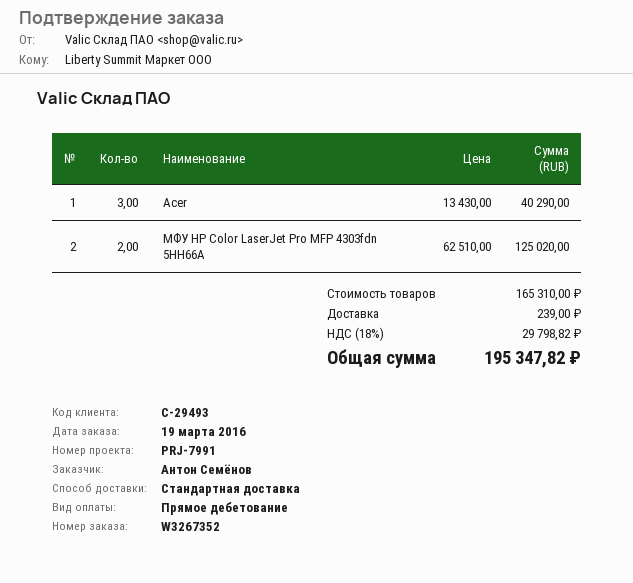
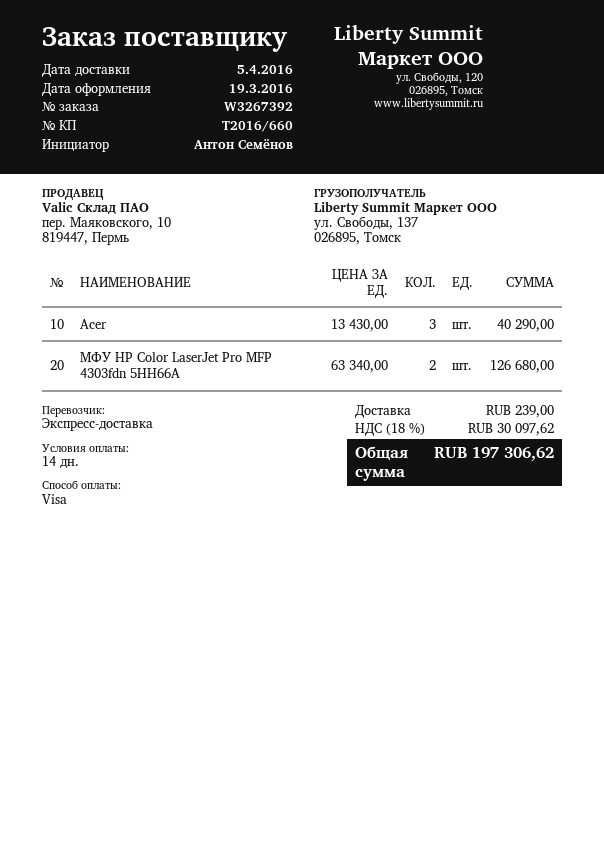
order number: W3267352 -> W3267392
payment method: direct debit -> Visa
shipping method: standard -> express
МФУ HP Color LaserJet Pro MFP 4303fdn 5HH66A: 2 x 62510.00 = 125020.00 -> 2 x 63340.00 = 126680.00
tax: 18% = 29798.82 -> 18% = 30097.62
total: 195347.82 -> 197306.62

